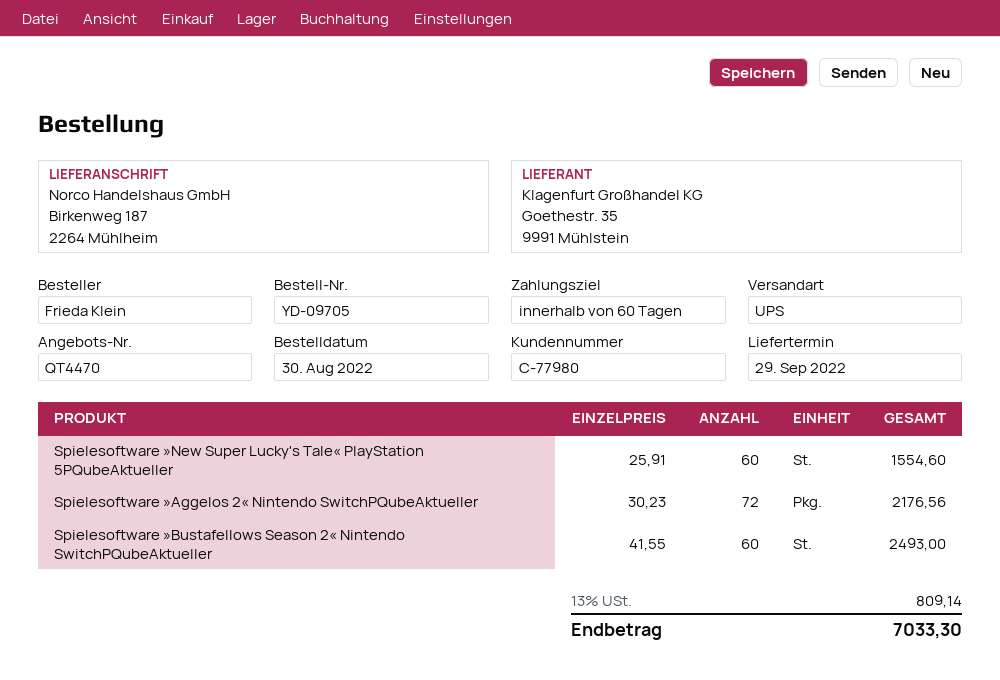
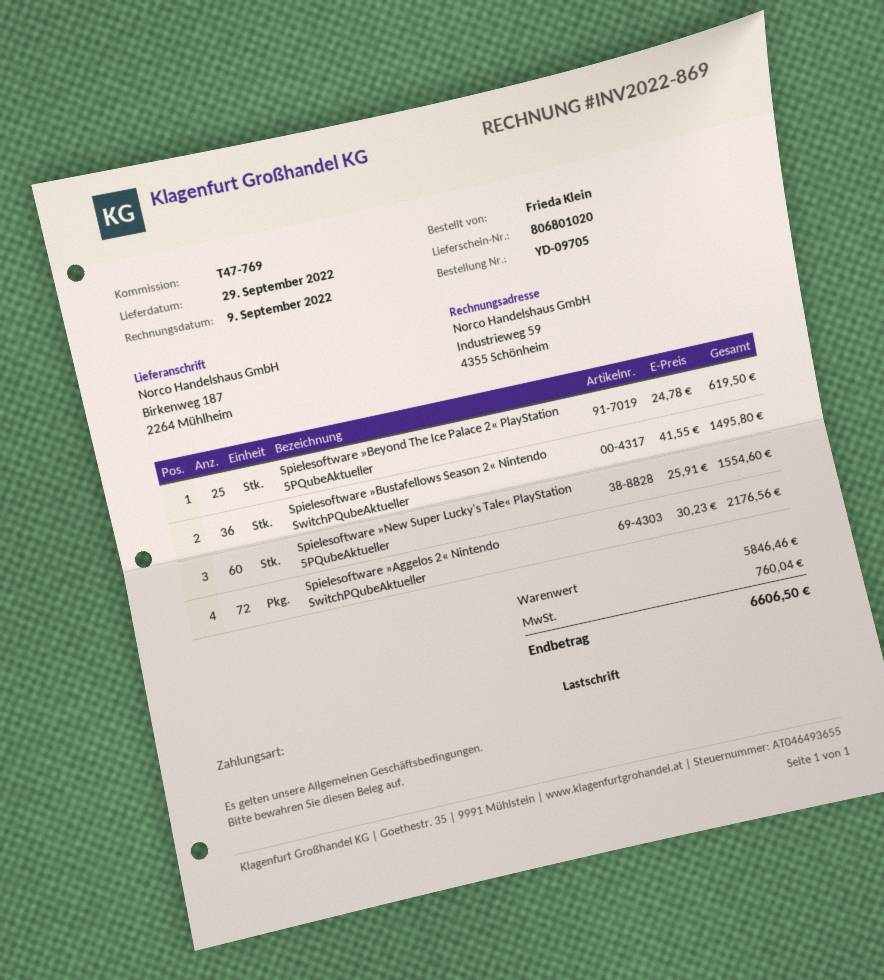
Spielesoftware »Bustafellows Season 2« Nintendo SwitchPQubeAktueller: 60 x 41.55 = 2493.00 -> 36 x 41.55 = 1495.80
Spielesoftware »Beyond The Ice Palace 2« PlayStation 5PQubeAktueller: none -> 25 x 24.78 = 619.50
tax: 809.14 -> 760.04
total: 7033.30 -> 6606.50

